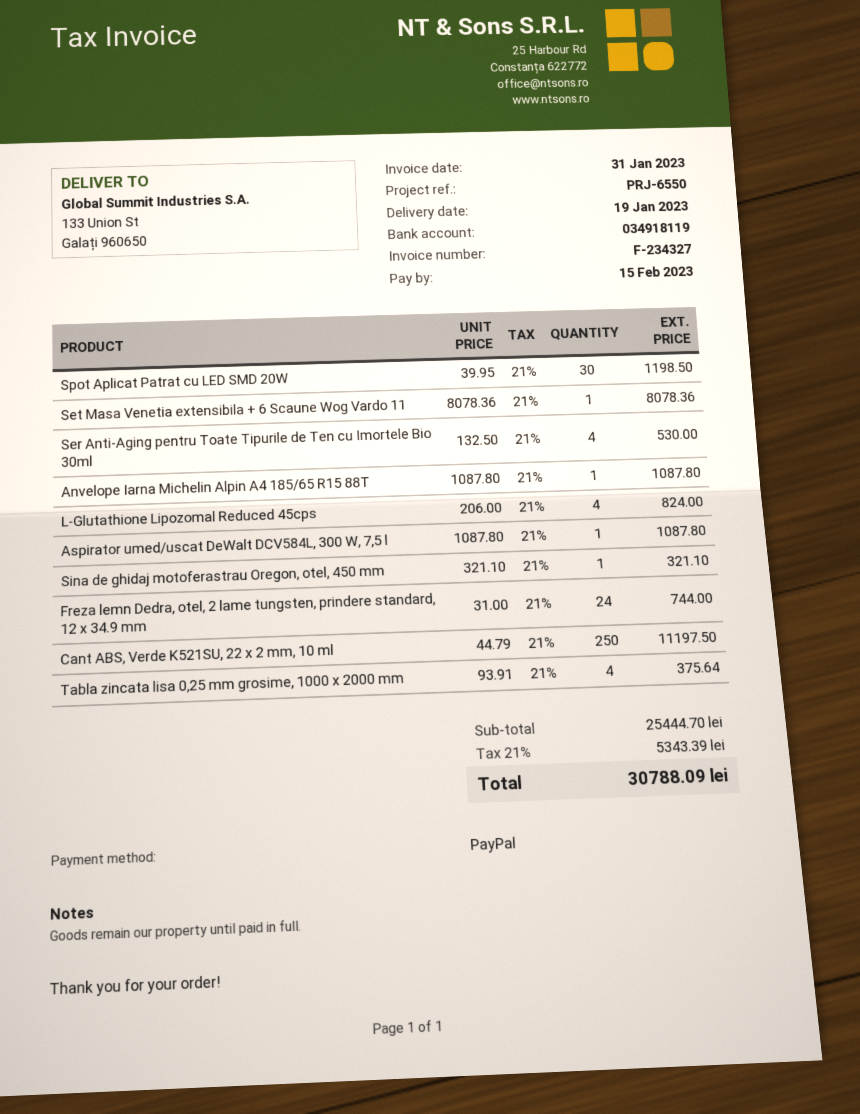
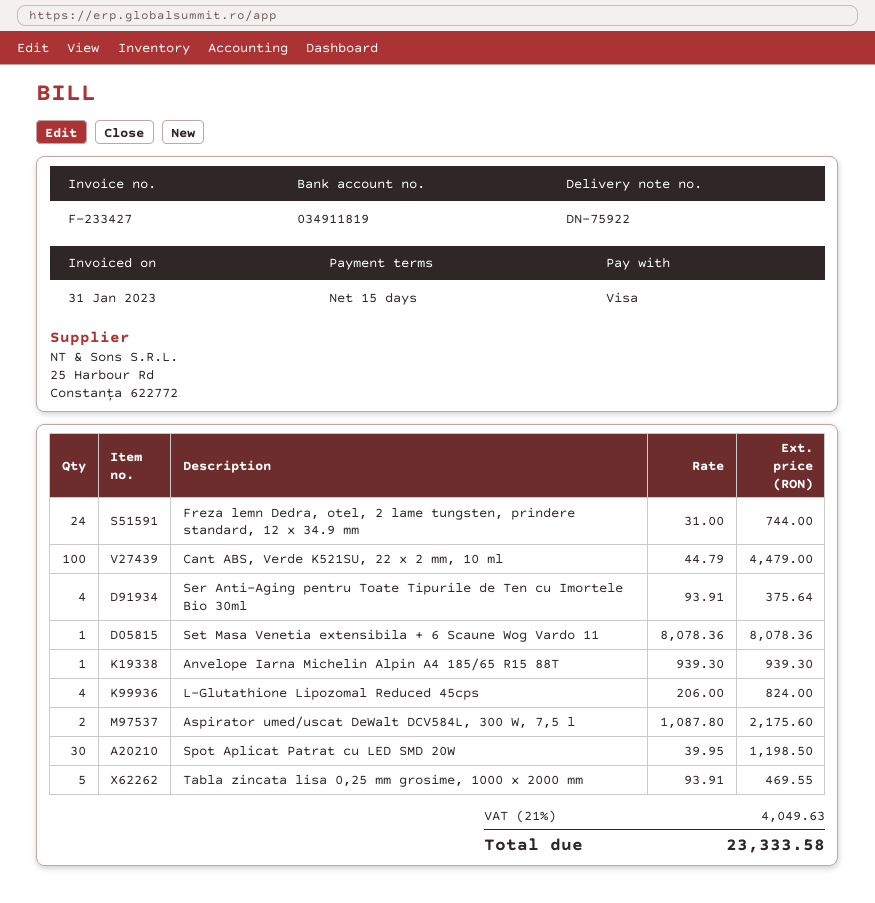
invoice number: F-234327 -> F-233427
payment method: PayPal -> Visa
bank account: 034918119 -> 034911819
Ser Anti-Aging pentru Toate Tipurile de Ten cu Imortele Bio 30ml: 4 x 132.50 = 530.00 -> 4 x 93.91 = 375.64
Anvelope Iarna Michelin Alpin A4 185/65 R15 88T: 1 x 1087.80 = 1087.80 -> 1 x 939.30 = 939.30
Aspirator umed/uscat DeWalt DCV584L, 300 W, 7,5 l: 1 x 1087.80 = 1087.80 -> 2 x 1087.80 = 2175.60
Sina de ghidaj motoferastrau Oregon, otel, 450 mm: 1 x 321.10 = 321.10 -> none
Cant ABS, Verde K521SU, 22 x 2 mm, 10 ml: 250 x 44.79 = 11197.50 -> 100 x 44.79 = 4479.00
Tabla zincata lisa 0,25 mm grosime, 1000 x 2000 mm: 4 x 93.91 = 375.64 -> 5 x 93.91 = 469.55
tax: 21% = 5343.39 -> 21% = 4049.63
total: 30788.09 -> 23333.58

